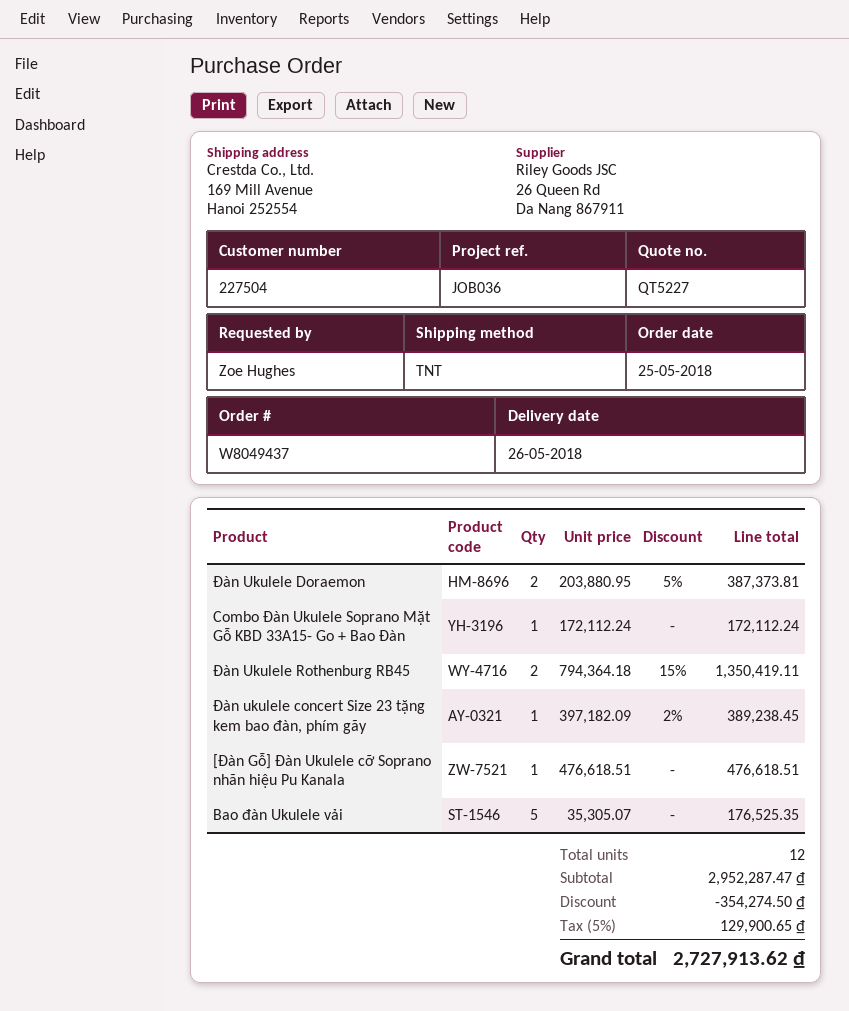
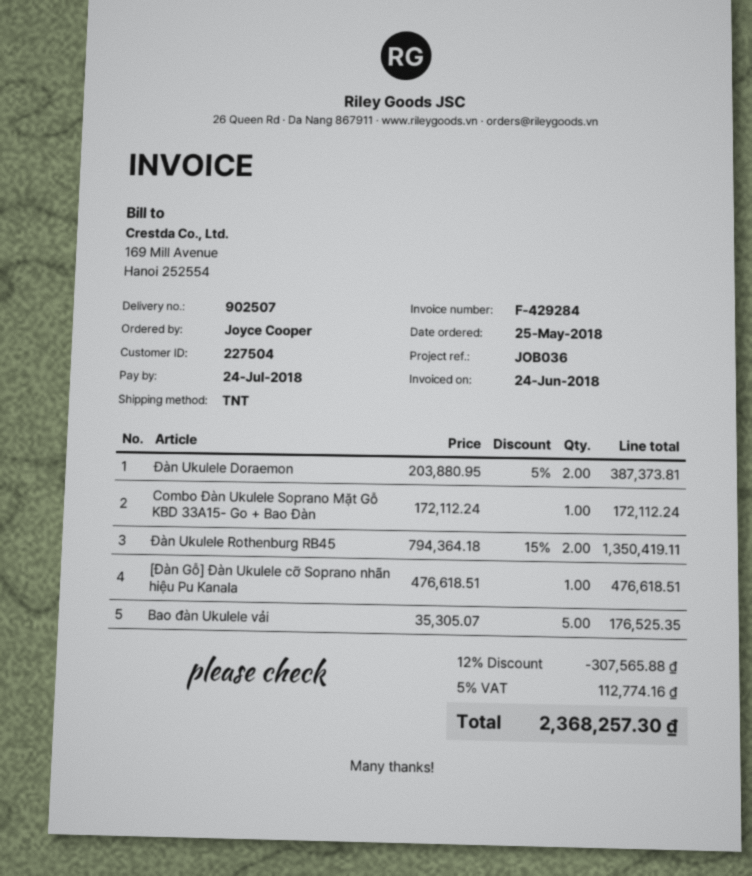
ordered by: Zoe Hughes -> Joyce Cooper
Đàn ukulele concert Size 23 tặng kem bao đàn, phím gãy: 1 x 397182.09 - 2% = 389238.45 -> none
discount: 354274.50 -> 307565.88
tax: 5% = 129900.65 -> 5% = 112774.16
total: 2727913.62 -> 2368257.30

